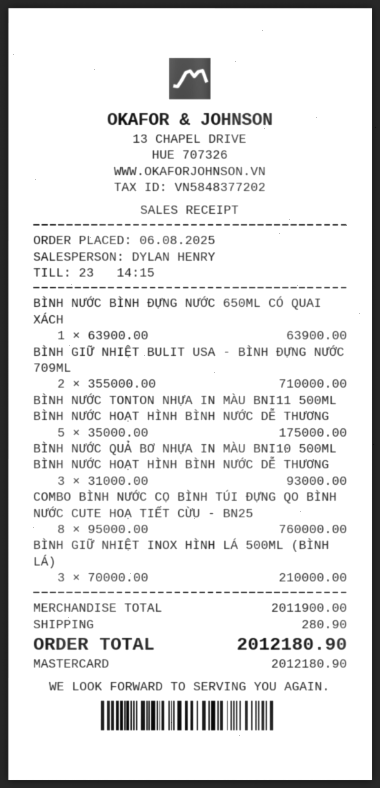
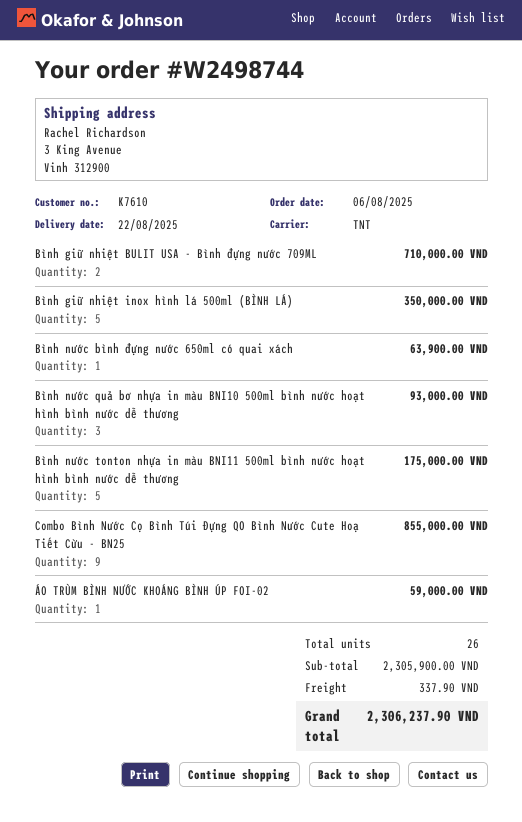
COMBO BÌNH NƯỚC CỌ BÌNH TÚI ĐỰNG QO BÌNH NƯỚC CUTE HOẠ TIẾT CỪU - BN25: 8 for 760000.00 -> 9 for 855000.00
BÌNH GIỮ NHIỆT INOX HÌNH LÁ 500ML (BÌNH LÁ): 3 for 210000.00 -> 5 for 350000.00
ÁO TRÙM BÌNH NƯỚC KHOÁNG BÌNH ÚP FOI-02: none -> 1 for 59000.00
subtotal: 2011900.00 -> 2305900.00
shipping: 280.90 -> 337.90
total: 2012180.90 -> 2306237.90

